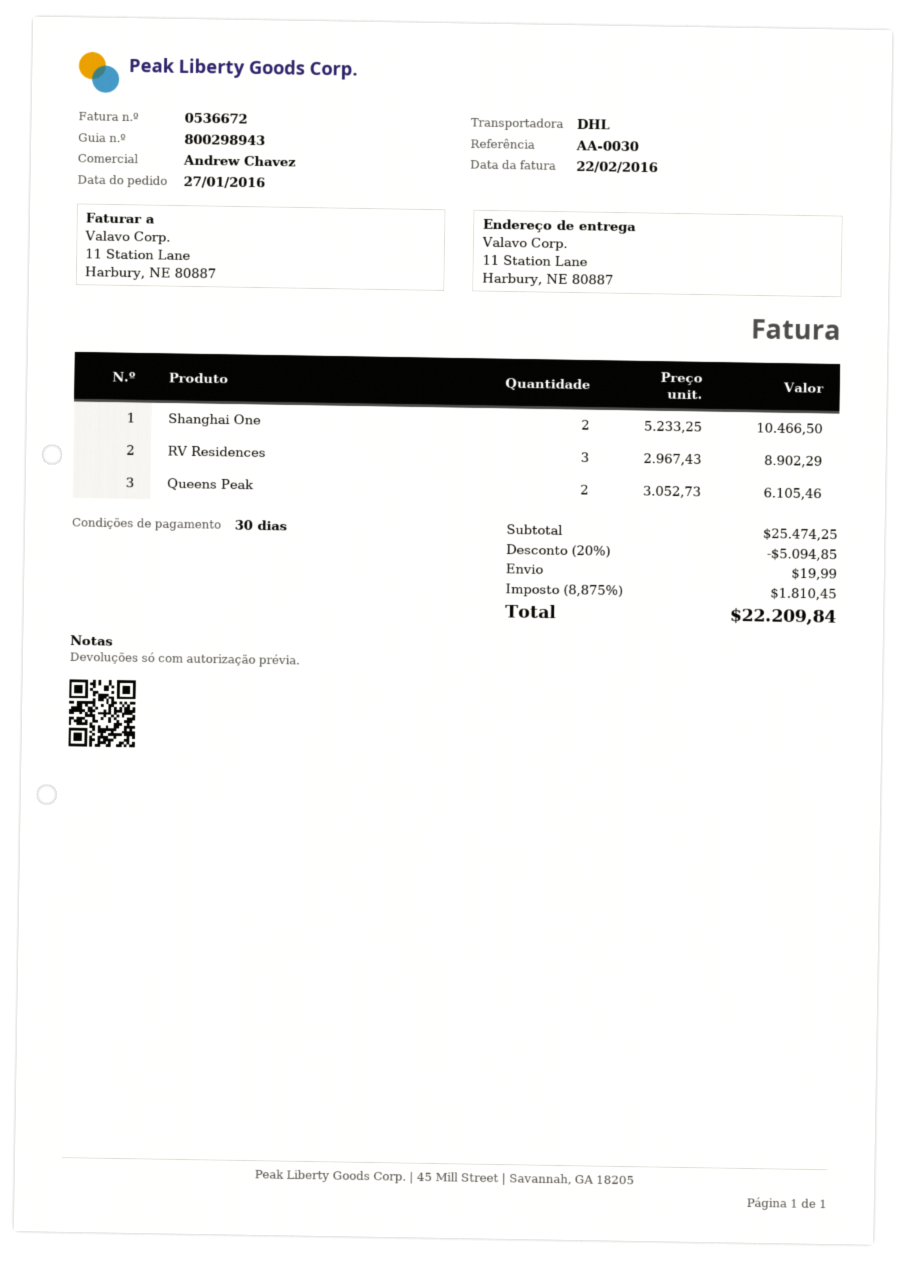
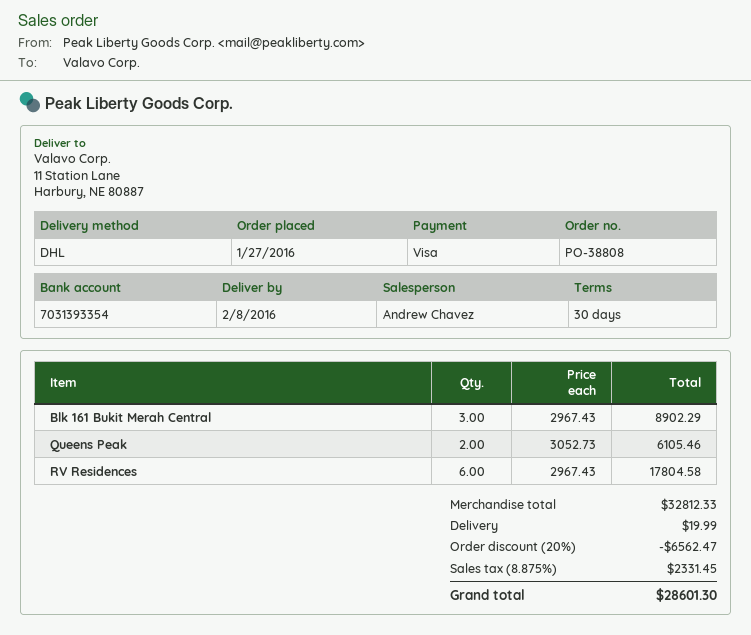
Shanghai One: 2 x 5233.25 = 10466.50 -> none
RV Residences: 3 x 2967.43 = 8902.29 -> 6 x 2967.43 = 17804.58
Blk 161 Bukit Merah Central: none -> 3 x 2967.43 = 8902.29
subtotal: 25474.25 -> 32812.33
discount: 20% = 5094.85 -> 20% = 6562.47
tax: 8.875% = 1810.45 -> 8.875% = 2331.45
total: 22209.84 -> 28601.30

